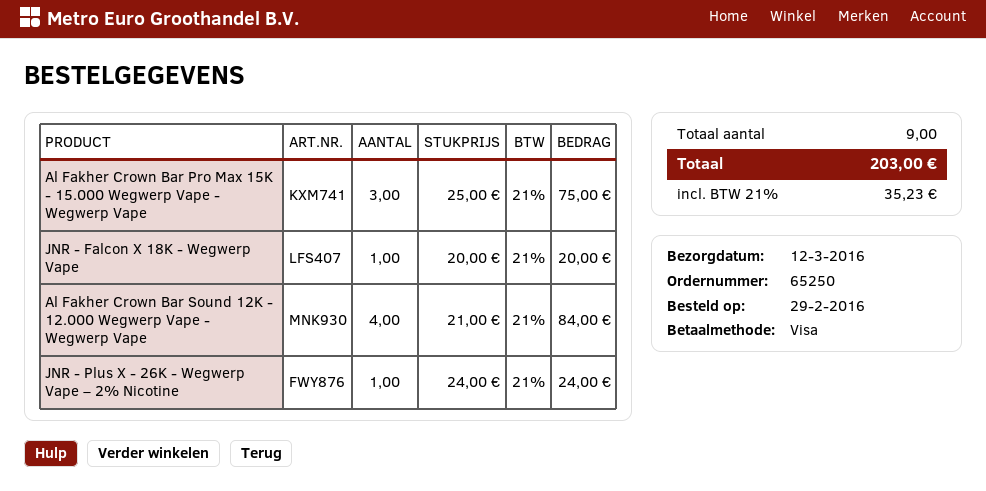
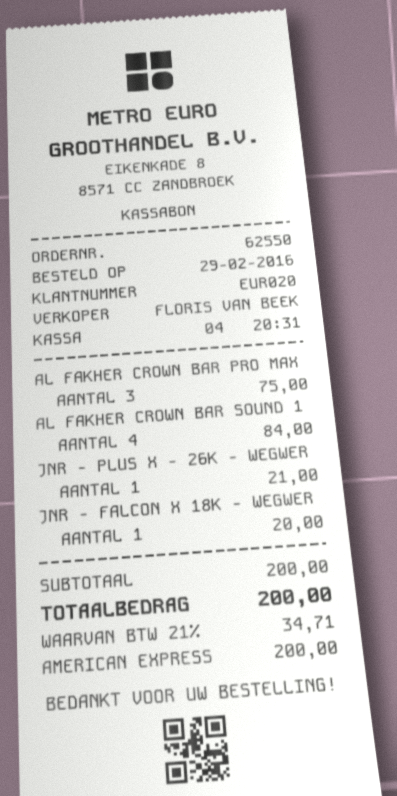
order number: 65250 -> 62550
payment method: Visa -> American Express
JNR - Plus X - 26K - Wegwerp Vape – 2% Nicotine: 1 for 24.00 -> 1 for 21.00
tax: 21% = 35.23 -> 21% = 34.71
total: 203.00 -> 200.00

